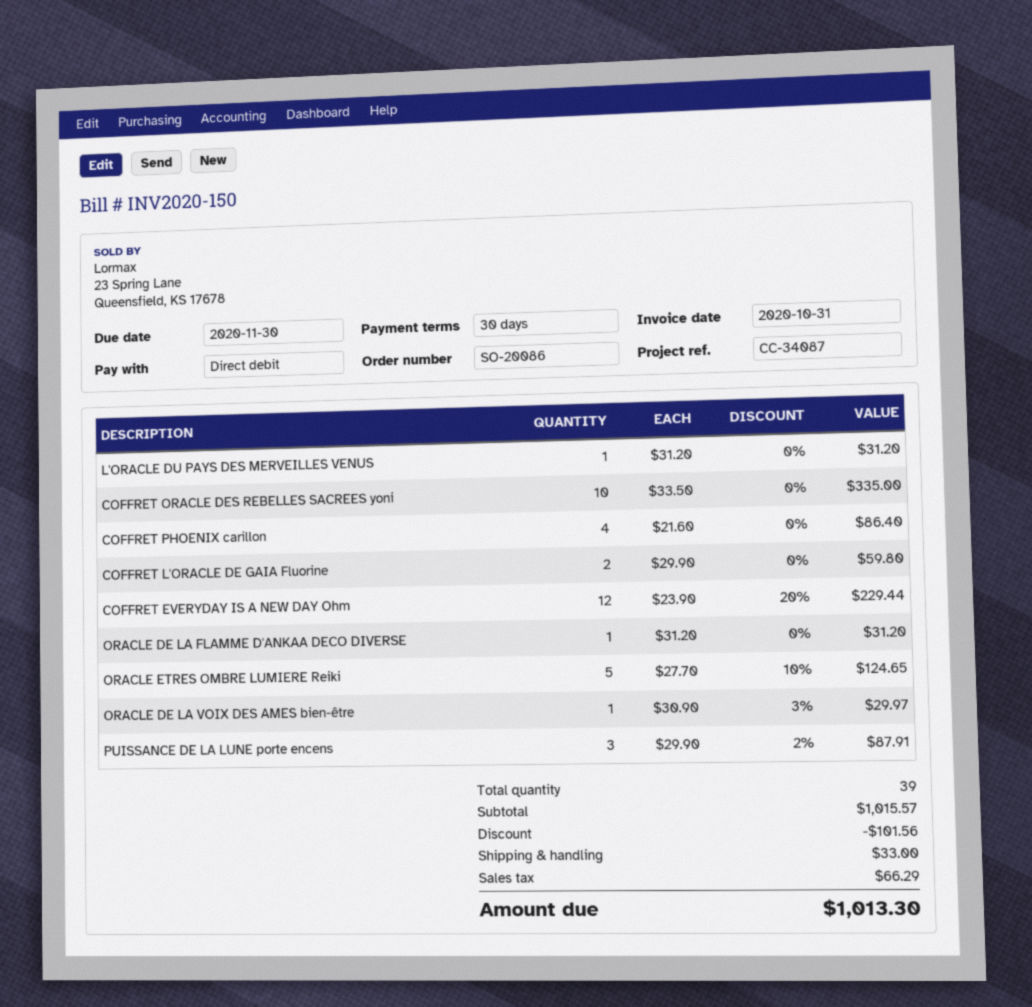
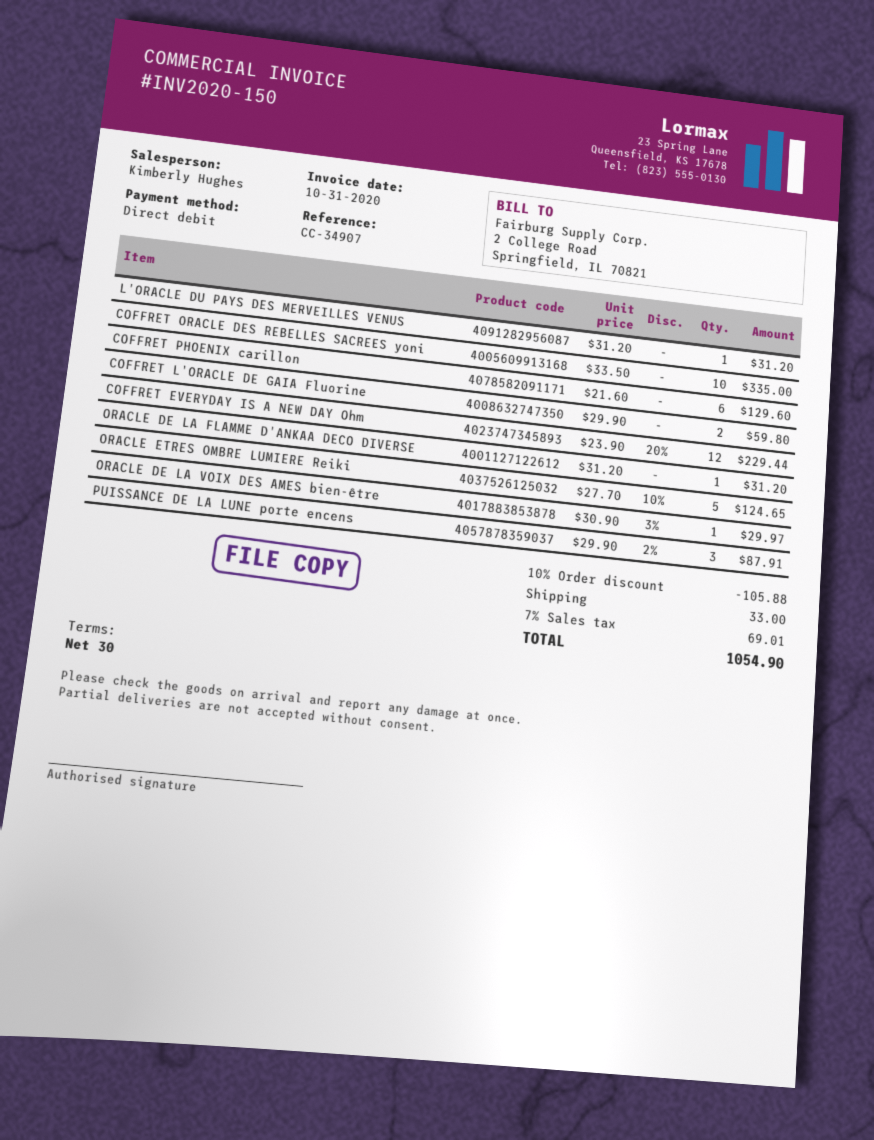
reference: CC-34087 -> CC-34907
COFFRET PHOENIX carillon: 4 x 21.60 = 86.40 -> 6 x 21.60 = 129.60
discount: 101.56 -> 105.88
tax: 66.29 -> 69.01
total: 1013.30 -> 1054.90

